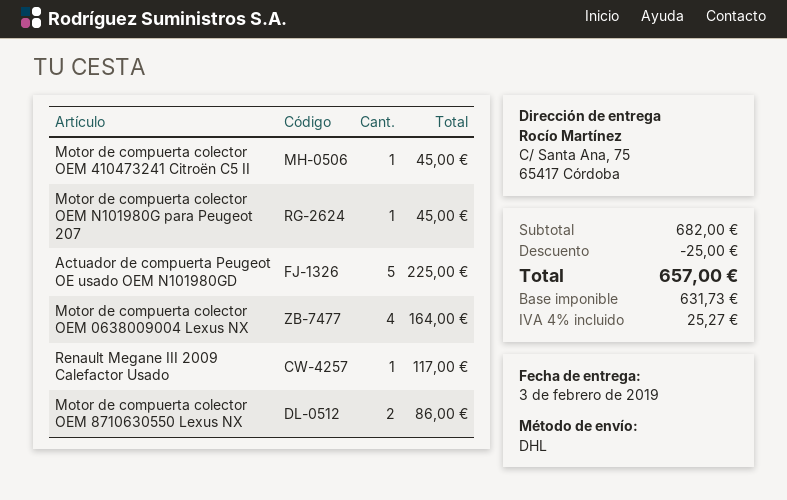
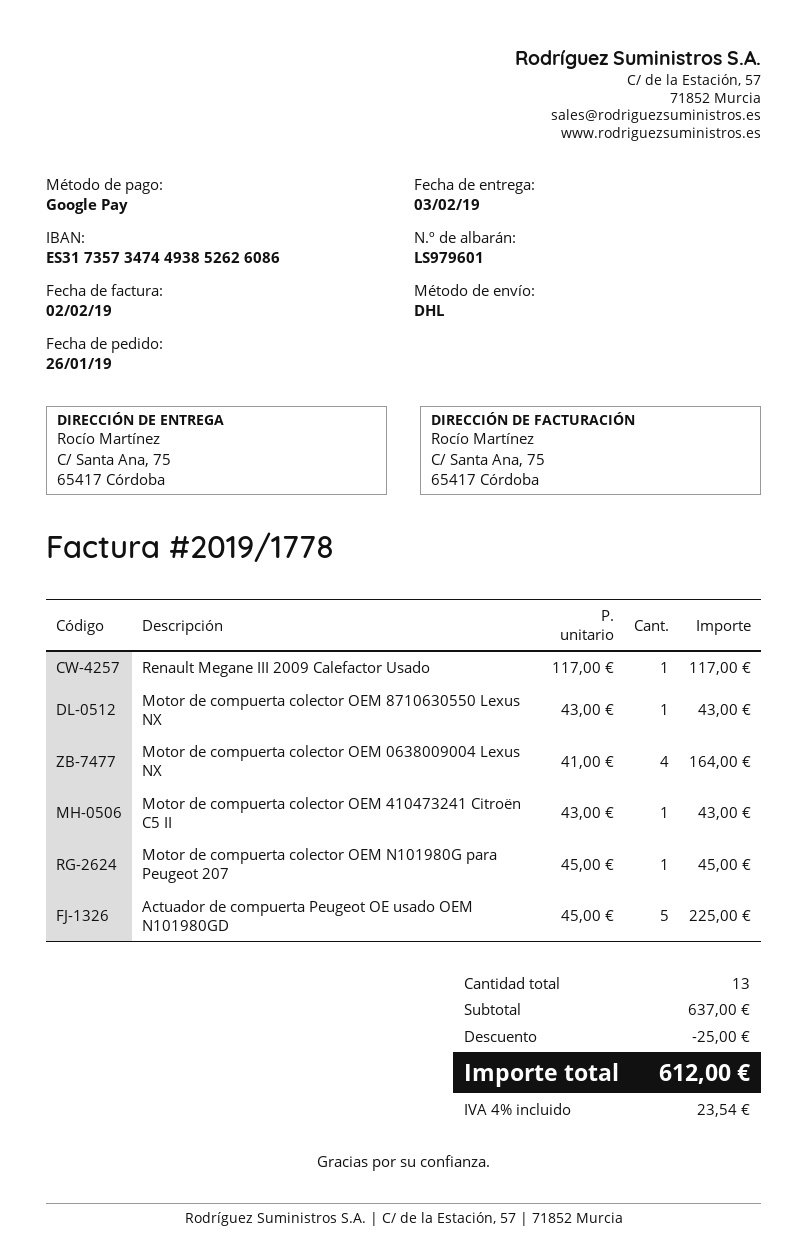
Motor de compuerta colector OEM 410473241 Citroën C5 II: 1 for 45.00 -> 1 for 43.00
Motor de compuerta colector OEM 8710630550 Lexus NX: 2 for 86.00 -> 1 for 43.00
subtotal: 682.00 -> 637.00
tax: 4% = 25.27 -> 4% = 23.54
total: 657.00 -> 612.00

